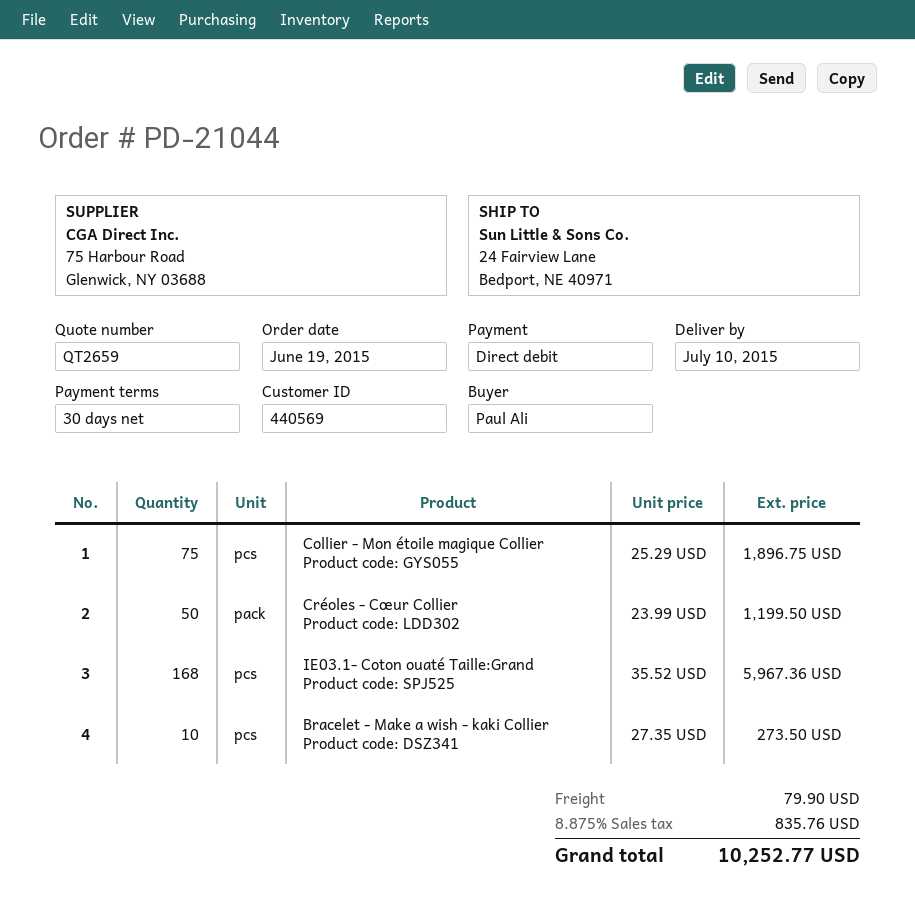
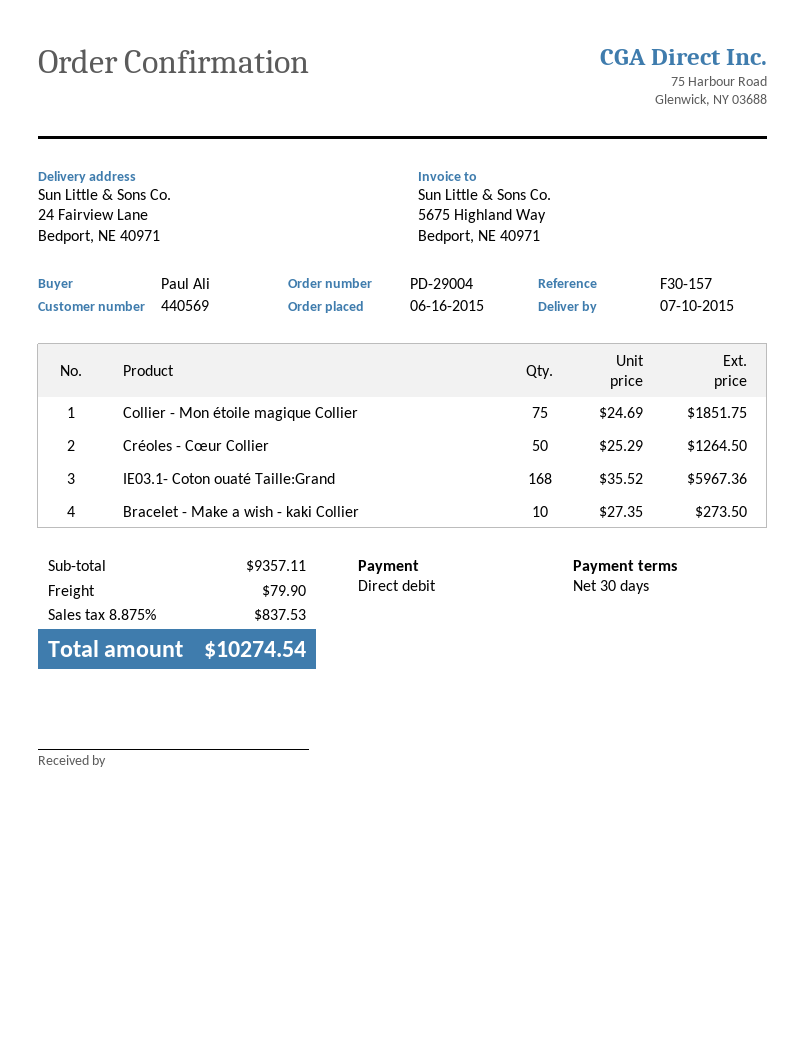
order number: PD-21044 -> PD-29004
order date: 2015-06-19 -> 2015-06-16
Collier - Mon étoile magique Collier: 75 x 25.29 = 1896.75 -> 75 x 24.69 = 1851.75
Créoles - Cœur Collier: 50 x 23.99 = 1199.50 -> 50 x 25.29 = 1264.50
tax: 8.875% = 835.76 -> 8.875% = 837.53
total: 10252.77 -> 10274.54

